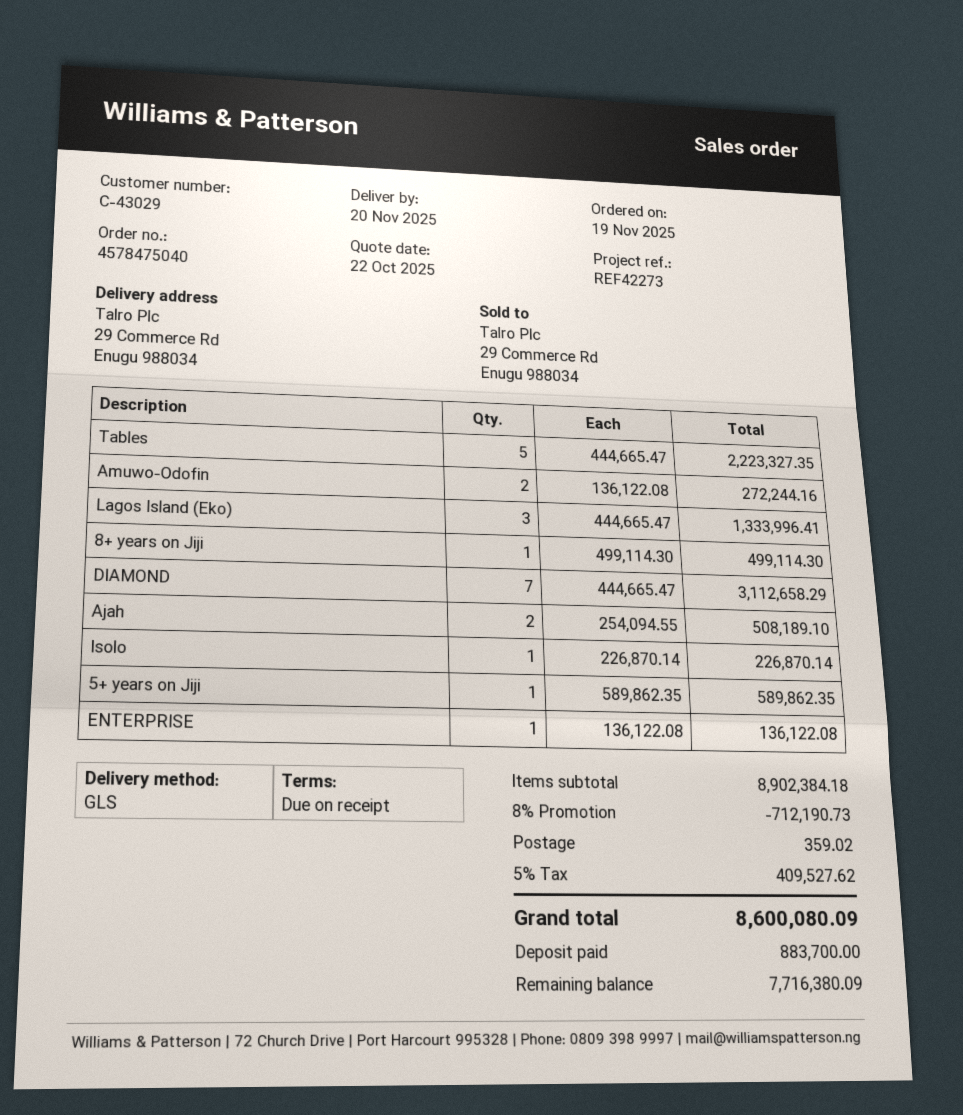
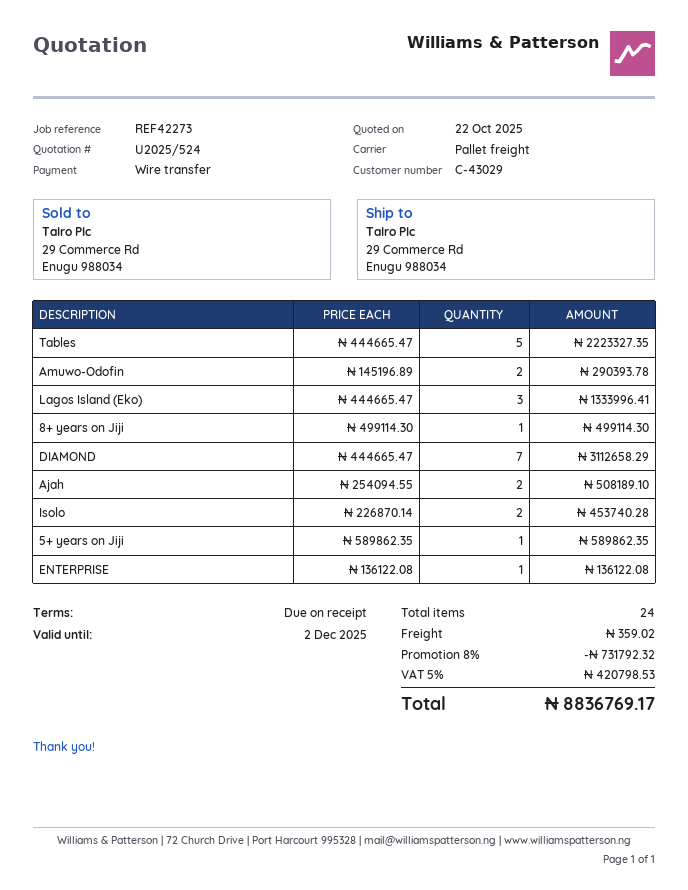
shipping method: GLS -> pallet freight
Amuwo-Odofin: 2 x 136122.08 = 272244.16 -> 2 x 145196.89 = 290393.78
Isolo: 1 x 226870.14 = 226870.14 -> 2 x 226870.14 = 453740.28
discount: 8% = 712190.73 -> 8% = 731792.32
tax: 5% = 409527.62 -> 5% = 420798.53
total: 8600080.09 -> 8836769.17

